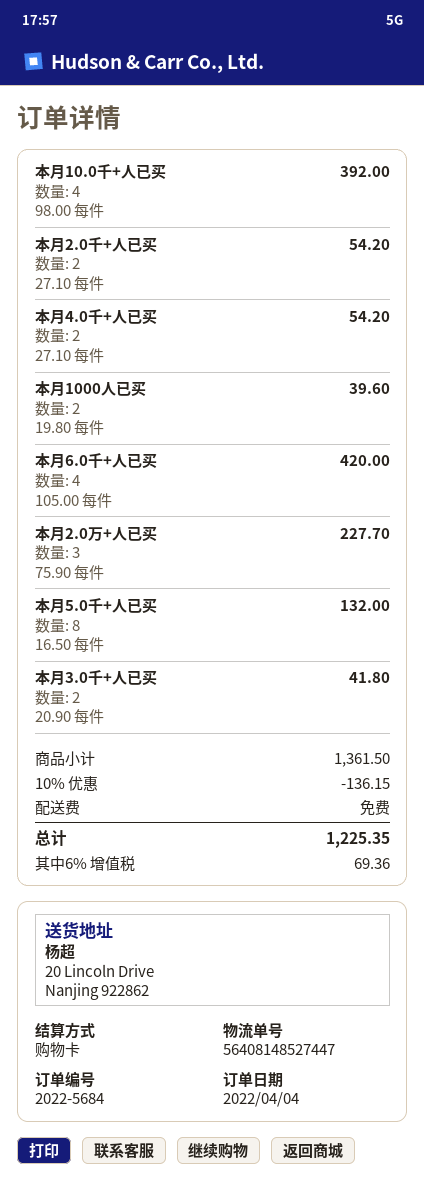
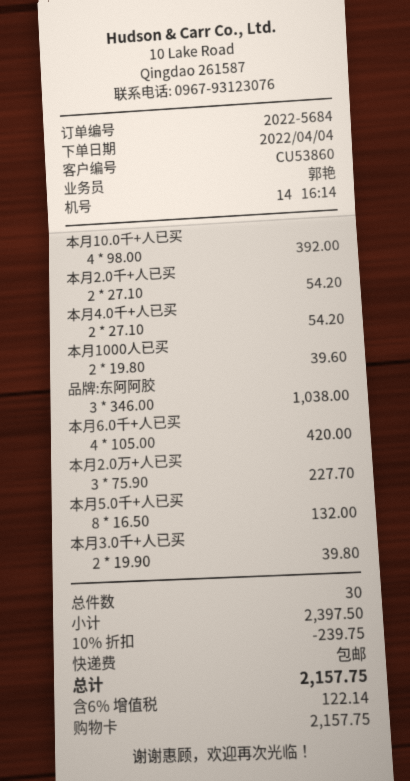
本月3.0千+人已买: 2 x 20.90 = 41.80 -> 2 x 19.90 = 39.80
品牌:东阿阿胶: none -> 3 x 346.00 = 1038.00
subtotal: 1361.50 -> 2397.50
discount: 10% = 136.15 -> 10% = 239.75
tax: 6% = 69.36 -> 6% = 122.14
total: 1225.35 -> 2157.75

